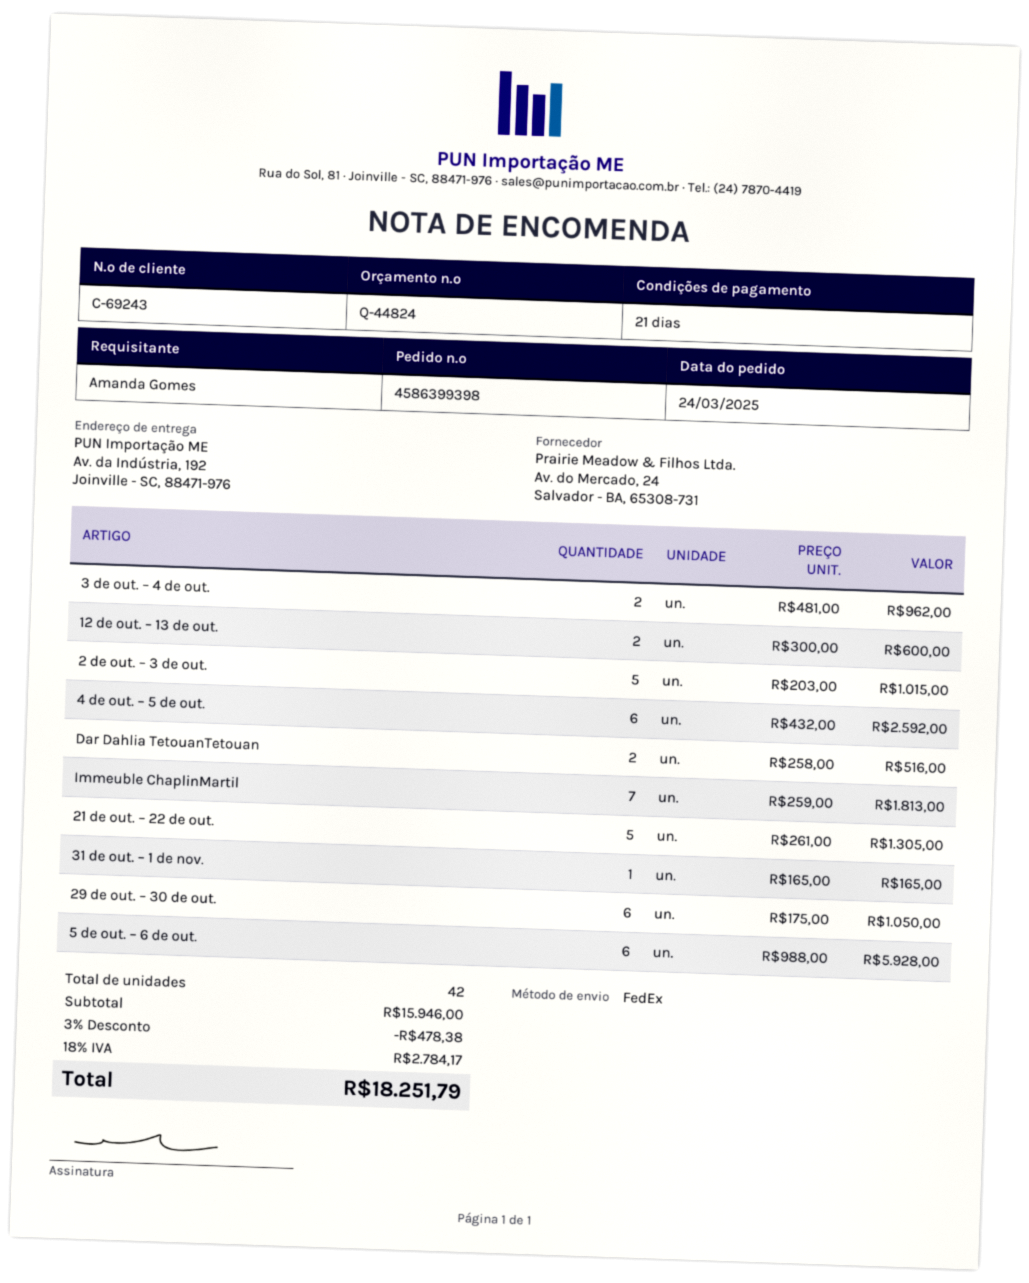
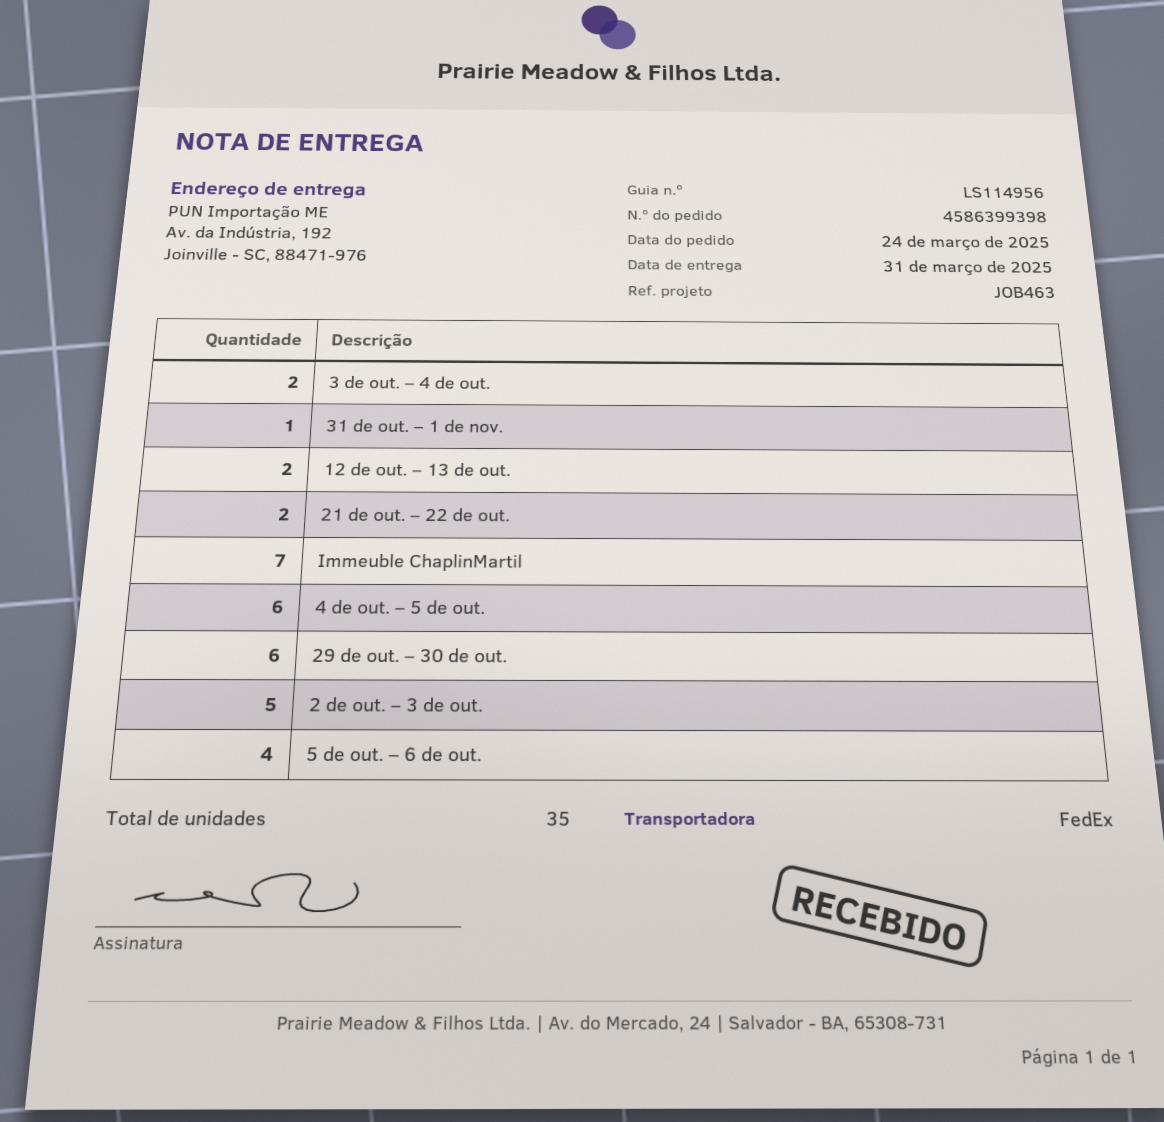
Dar Dahlia TetouanTetouan: 2 -> none
21 de out. – 22 de out.: 5 -> 2
5 de out. – 6 de out.: 6 -> 4
total quantity: 42 -> 35

